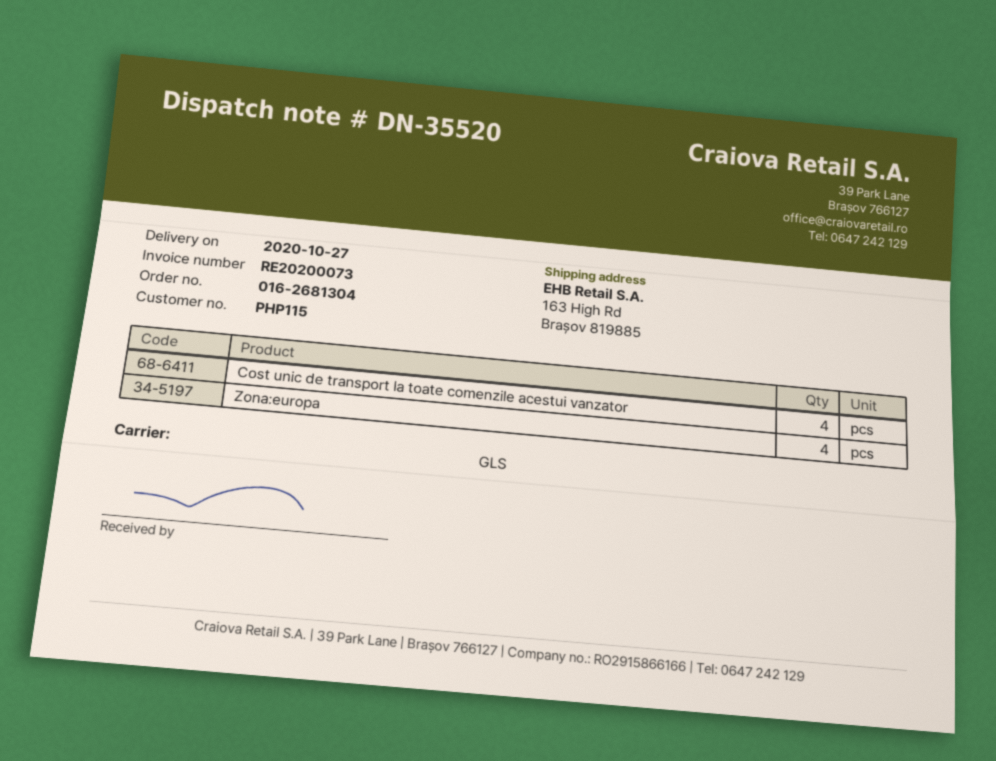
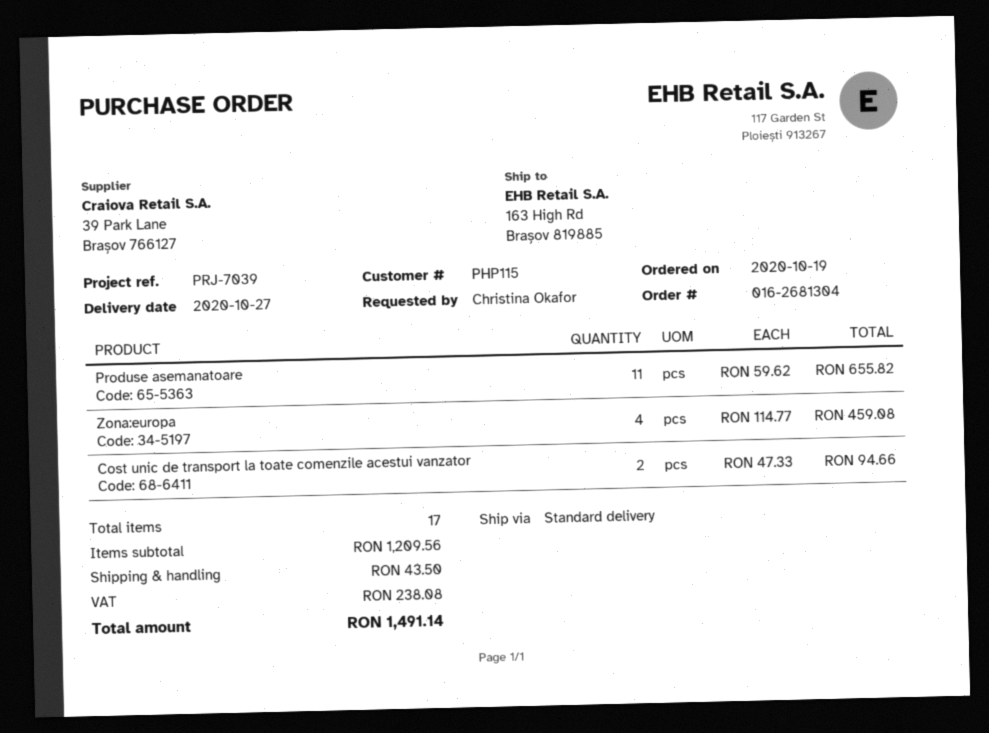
shipping method: GLS -> standard
Cost unic de transport la toate comenzile acestui vanzator: 4 -> 2
Produse asemanatoare: none -> 11

